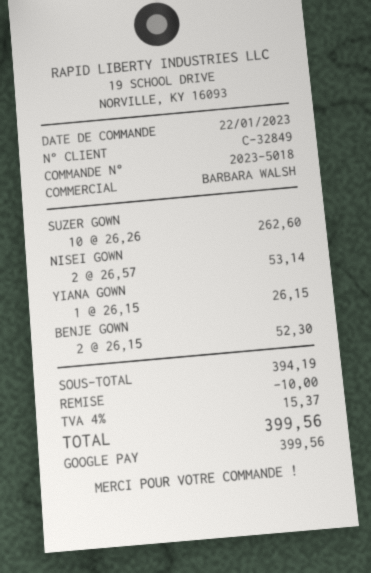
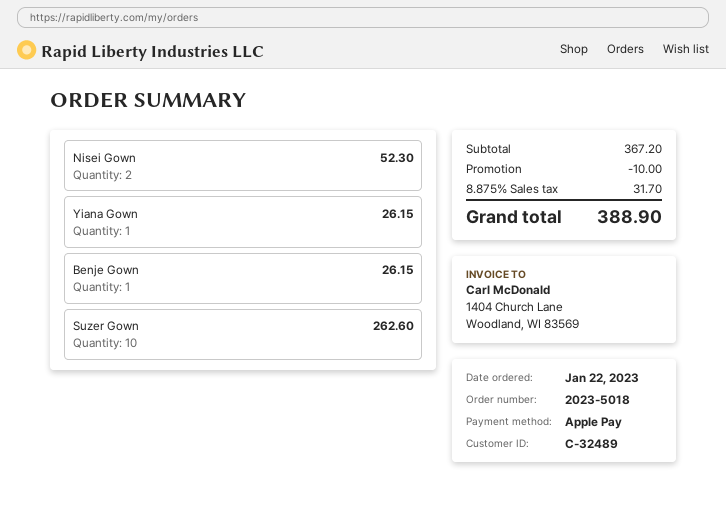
customer number: C-32849 -> C-32489
payment method: Google Pay -> Apple Pay
NISEI GOWN: 2 for 53.14 -> 2 for 52.30
BENJE GOWN: 2 for 52.30 -> 1 for 26.15
subtotal: 394.19 -> 367.20
tax: 4% = 15.37 -> 8.875% = 31.70
total: 399.56 -> 388.90

